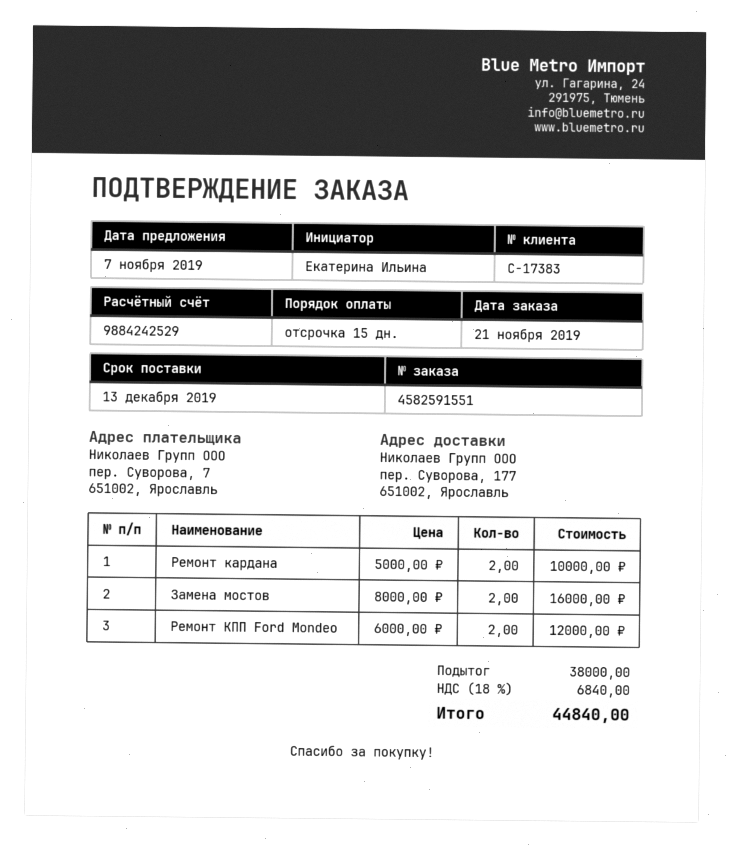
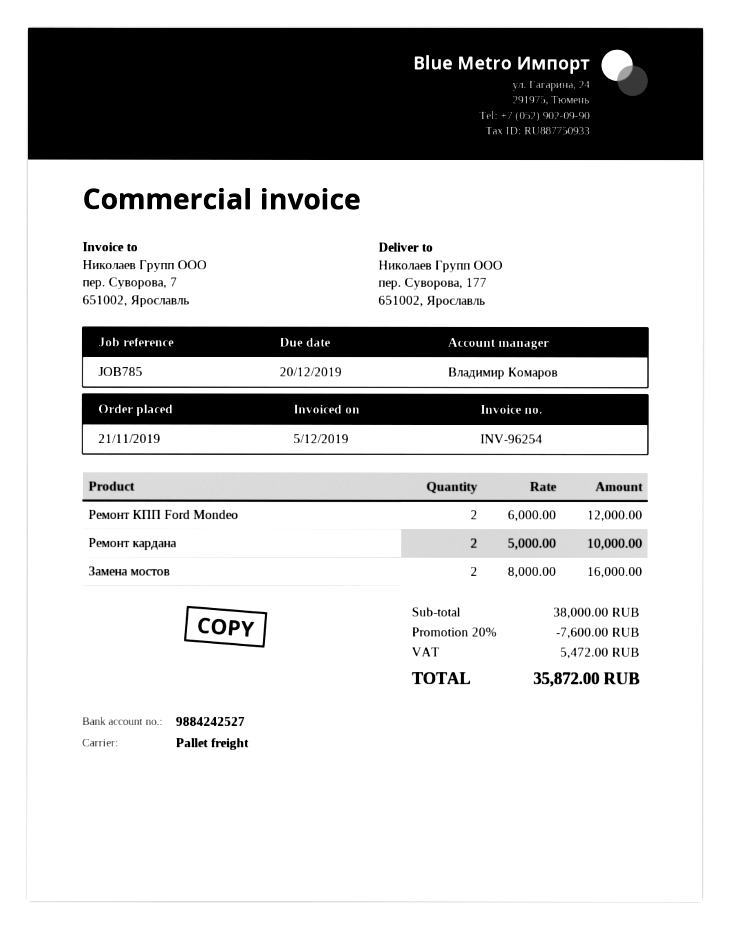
bank account: 9884242529 -> 9884242527
discount: none -> 20% = 7600.00
tax: 6840.00 -> 5472.00
total: 44840.00 -> 35872.00

